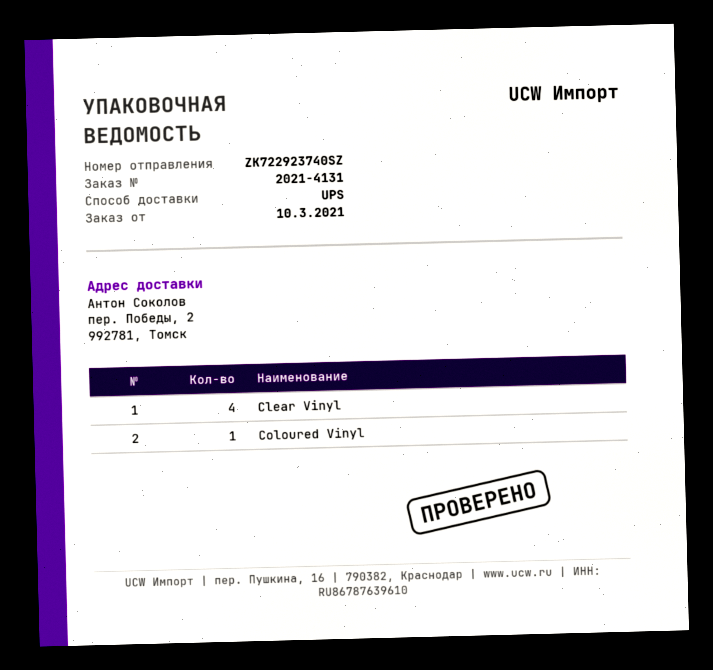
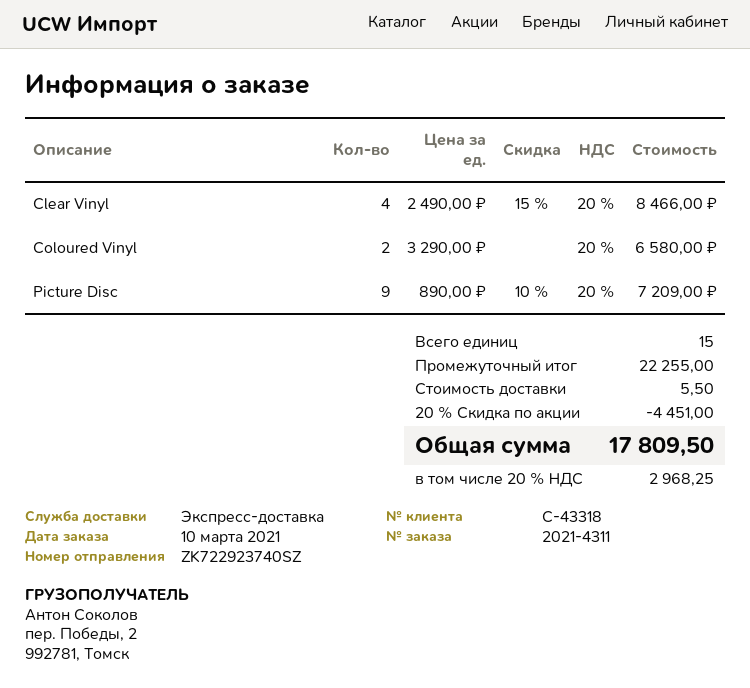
order number: 2021-4131 -> 2021-4311
shipping method: UPS -> express
Coloured Vinyl: 1 -> 2
Picture Disc: none -> 9

